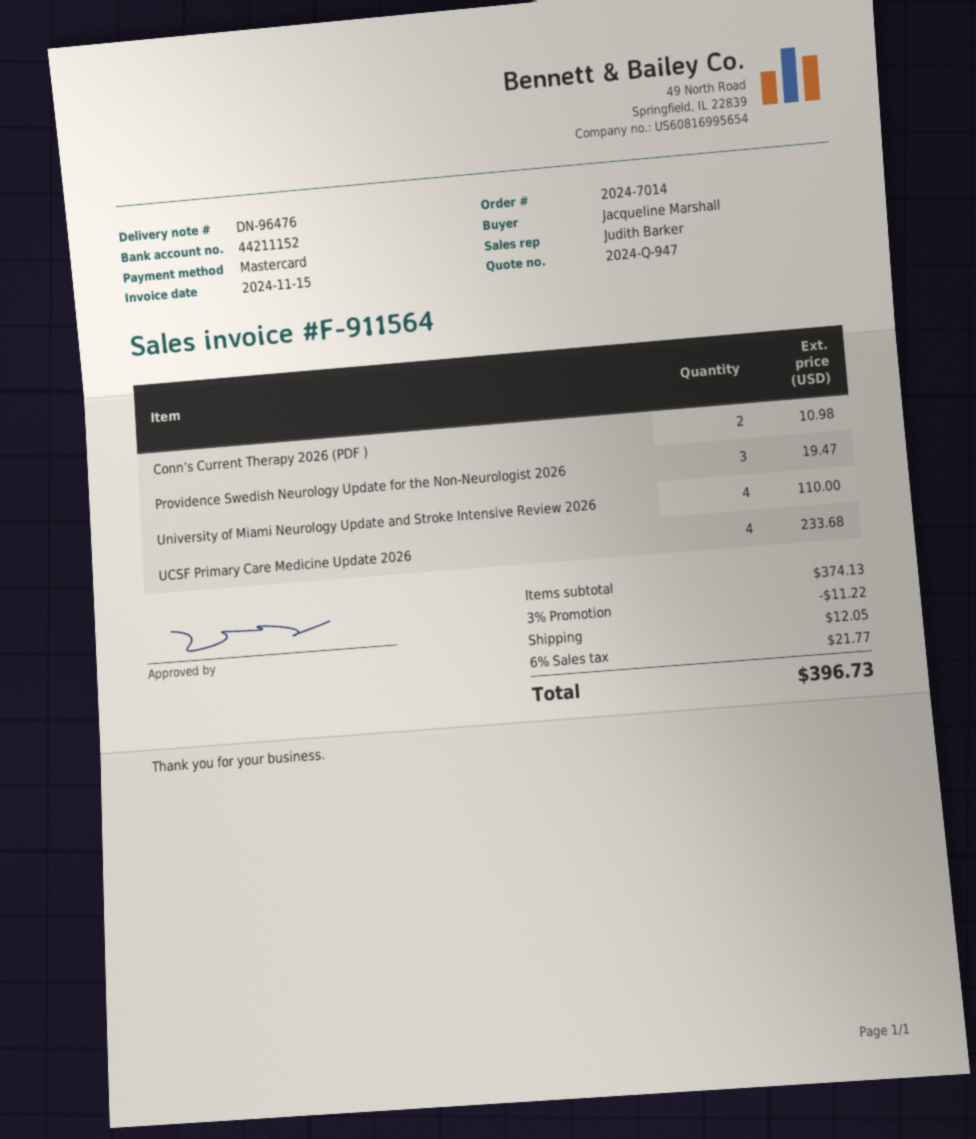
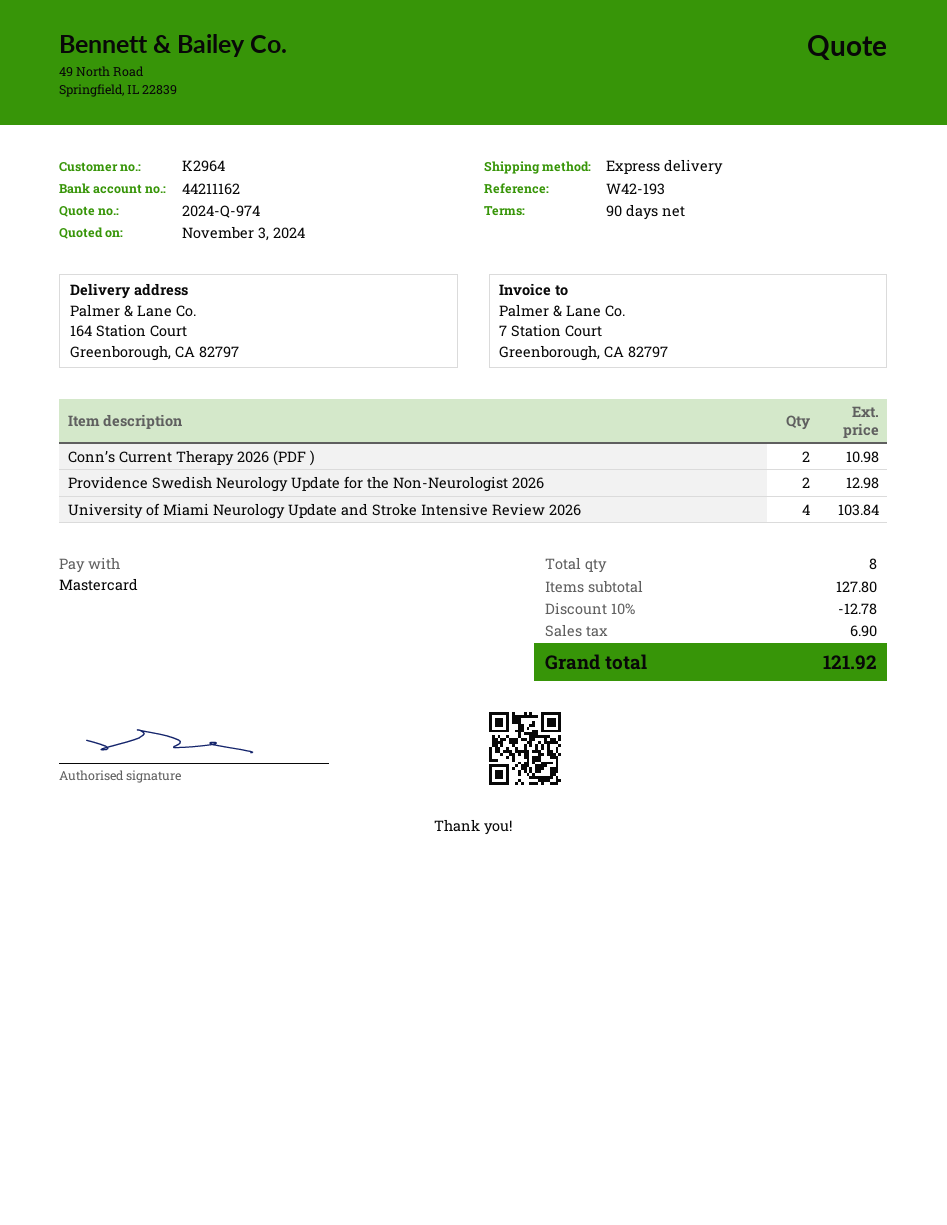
quote number: 2024-Q-947 -> 2024-Q-974
bank account: 44211152 -> 44211162
Providence Swedish Neurology Update for the Non-Neurologist 2026: 3 for 19.47 -> 2 for 12.98
University of Miami Neurology Update and Stroke Intensive Review 2026: 4 for 110.00 -> 4 for 103.84
UCSF Primary Care Medicine Update 2026: 4 for 233.68 -> none
subtotal: 374.13 -> 127.80
discount: 3% = 11.22 -> 10% = 12.78
shipping: 12.05 -> none
tax: 21.77 -> 6.90
total: 396.73 -> 121.92

